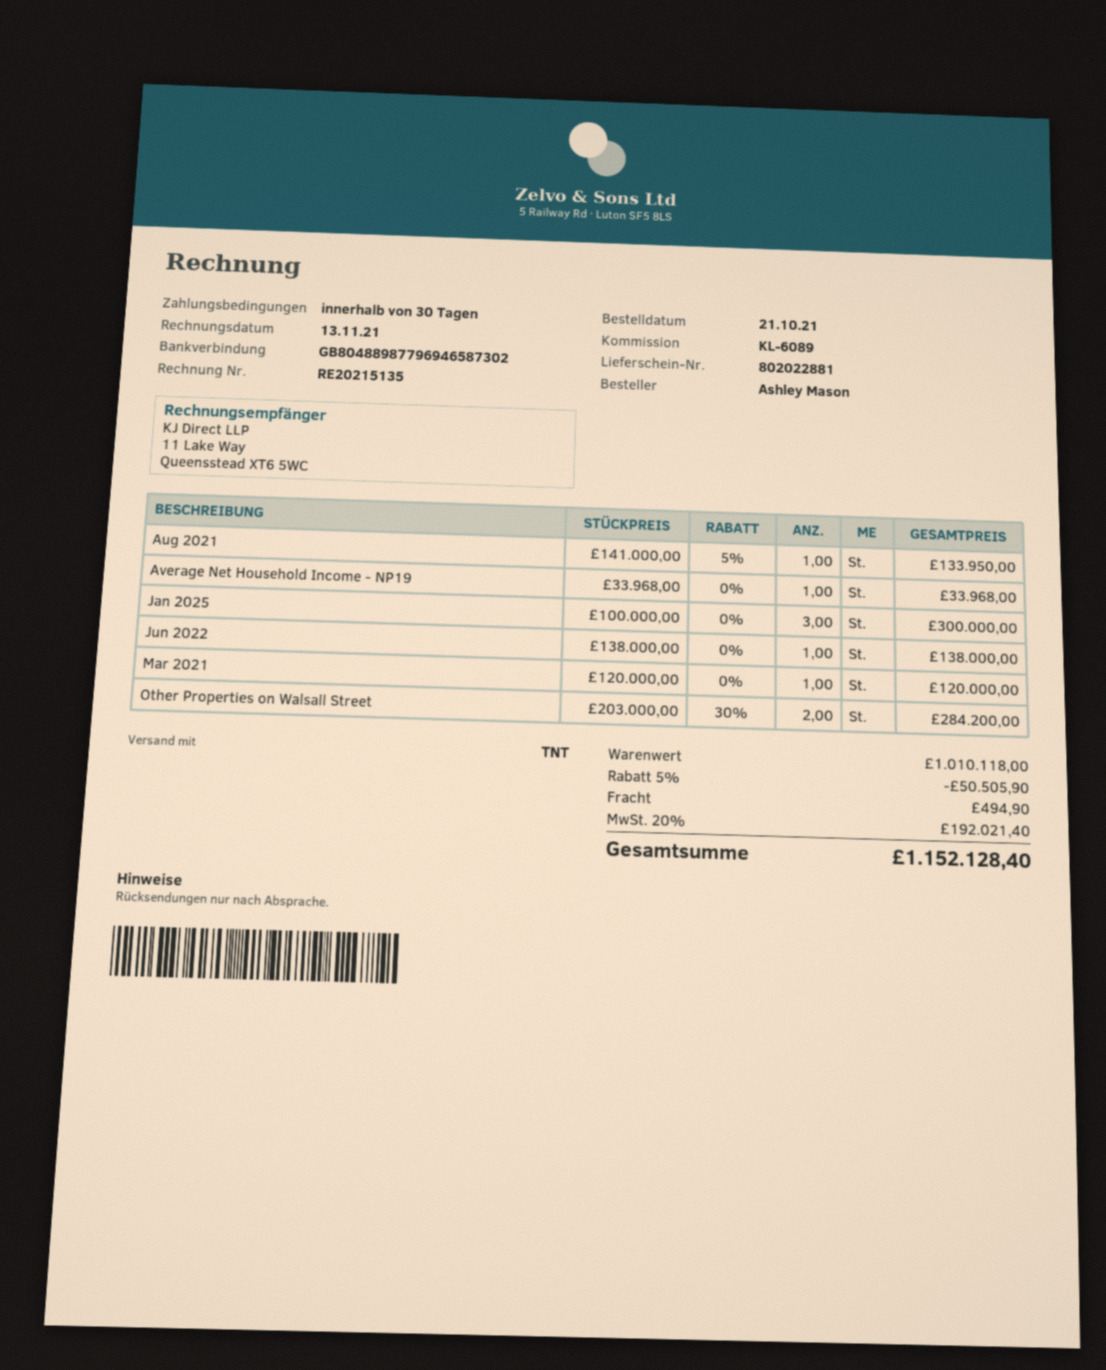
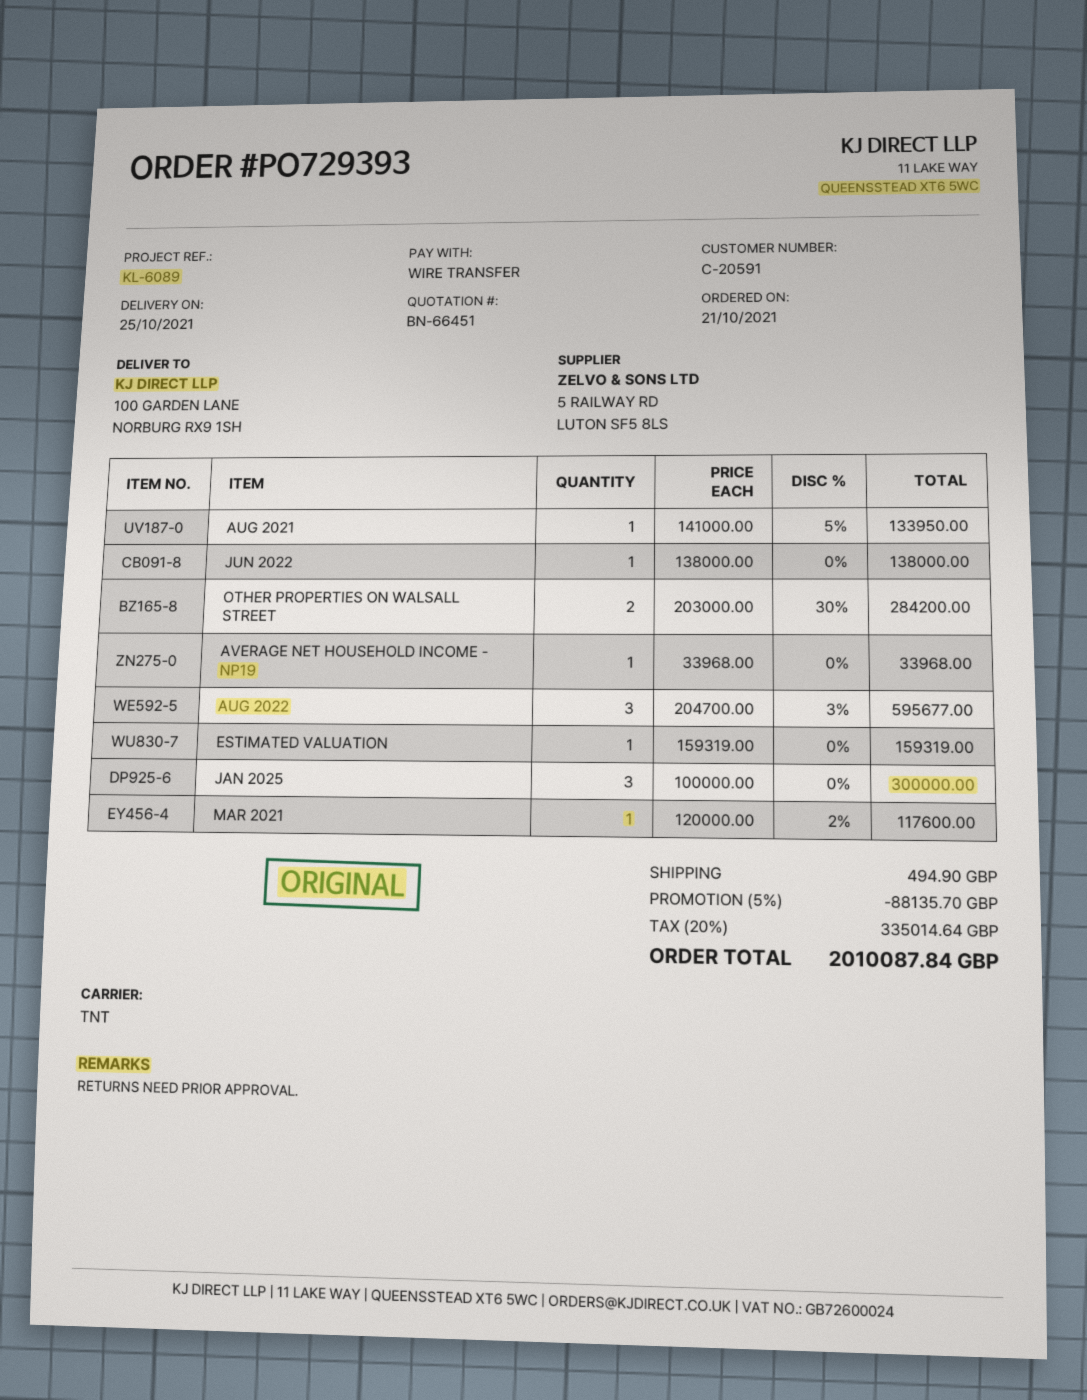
Mar 2021: 1 x 120000.00 = 120000.00 -> 1 x 120000.00 - 2% = 117600.00
AUG 2022: none -> 3 x 204700.00 - 3% = 595677.00
ESTIMATED VALUATION: none -> 1 x 159319.00 = 159319.00
discount: 5% = 50505.90 -> 5% = 88135.70
tax: 20% = 192021.40 -> 20% = 335014.64
total: 1152128.40 -> 2010087.84

